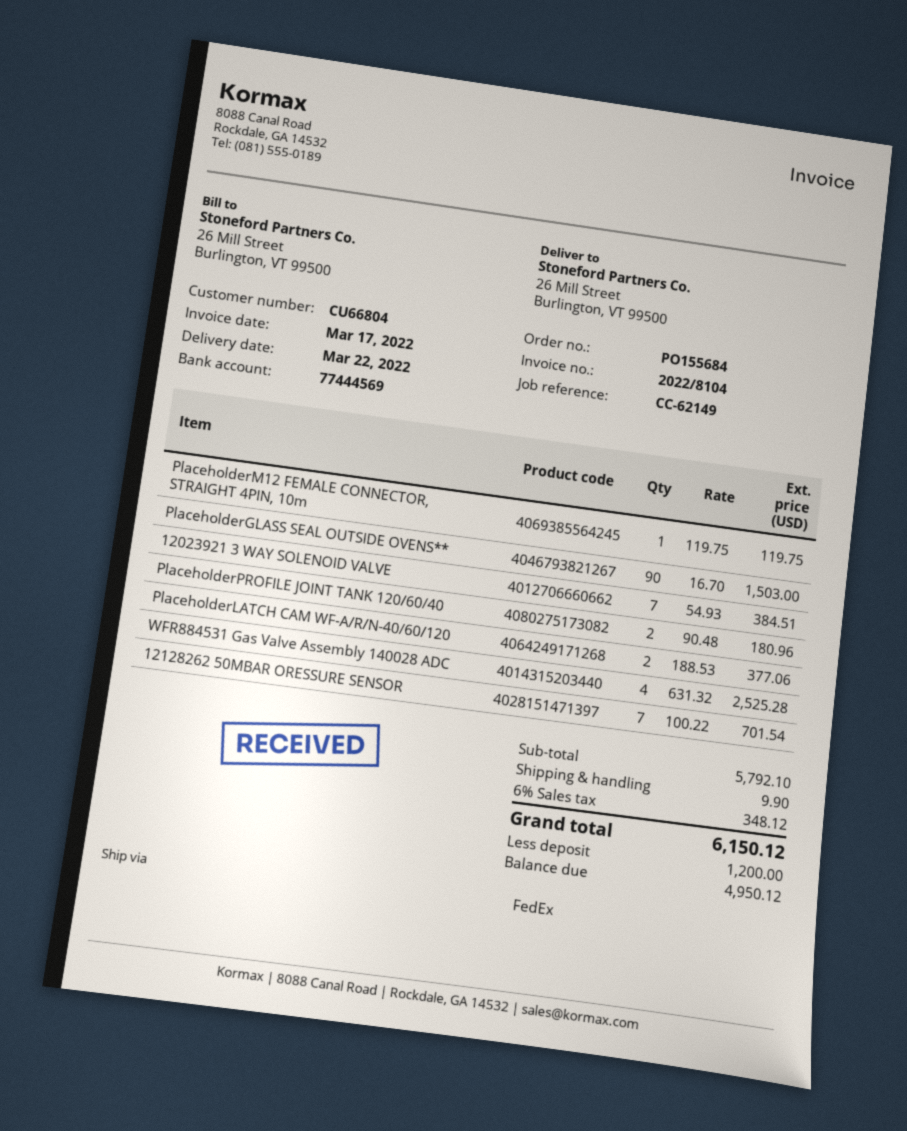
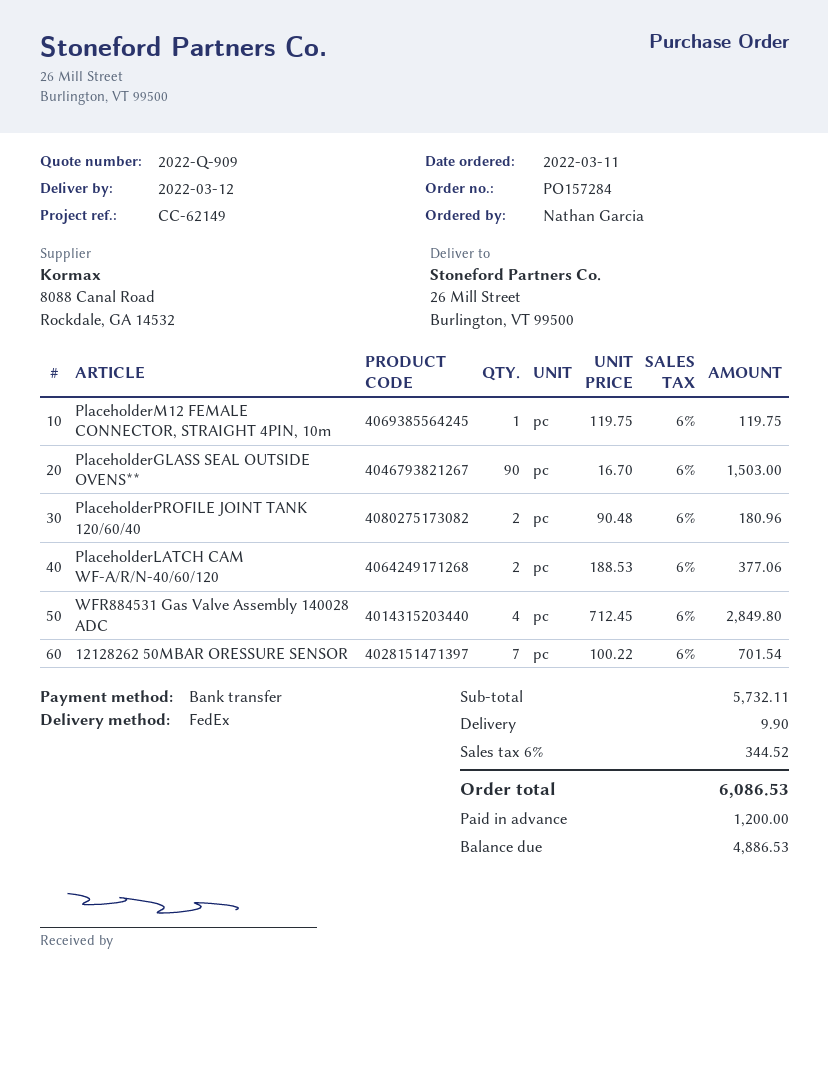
order number: PO155684 -> PO157284
delivery date: 2022-03-22 -> 2022-03-12
12023921 3 WAY SOLENOID VALVE: 7 x 54.93 = 384.51 -> none
WFR884531 Gas Valve Assembly 140028 ADC: 4 x 631.32 = 2525.28 -> 4 x 712.45 = 2849.80
subtotal: 5792.10 -> 5732.11
tax: 6% = 348.12 -> 6% = 344.52
total: 6150.12 -> 6086.53
balance: 4950.12 -> 4886.53

